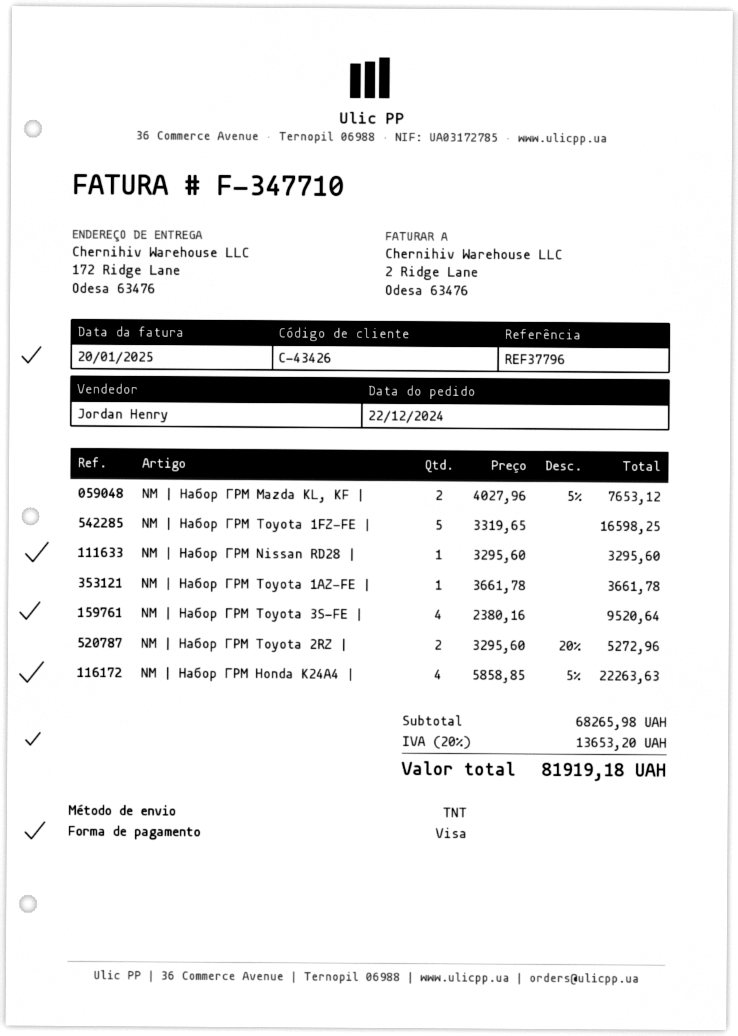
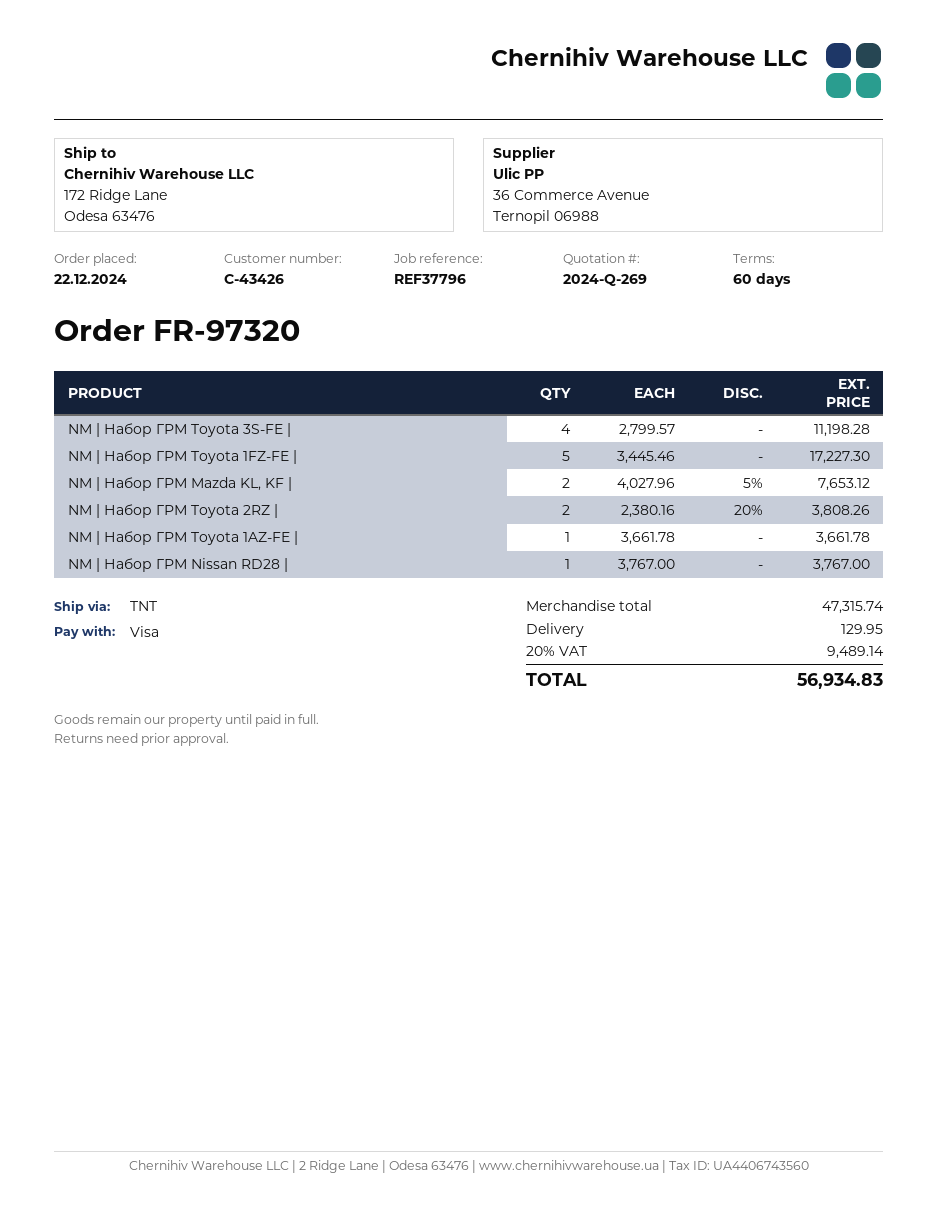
NM | Набор ГРМ Toyota 1FZ-FE |: 5 x 3319.65 = 16598.25 -> 5 x 3445.46 = 17227.30
NM | Набор ГРМ Nissan RD28 |: 1 x 3295.60 = 3295.60 -> 1 x 3767.00 = 3767.00
NM | Набор ГРМ Toyota 3S-FE |: 4 x 2380.16 = 9520.64 -> 4 x 2799.57 = 11198.28
NM | Набор ГРМ Toyota 2RZ |: 2 x 3295.60 - 20% = 5272.96 -> 2 x 2380.16 - 20% = 3808.26
NM | Набор ГРМ Honda K24A4 |: 4 x 5858.85 - 5% = 22263.63 -> none
subtotal: 68265.98 -> 47315.74
shipping: none -> 129.95
tax: 20% = 13653.20 -> 20% = 9489.14
total: 81919.18 -> 56934.83

